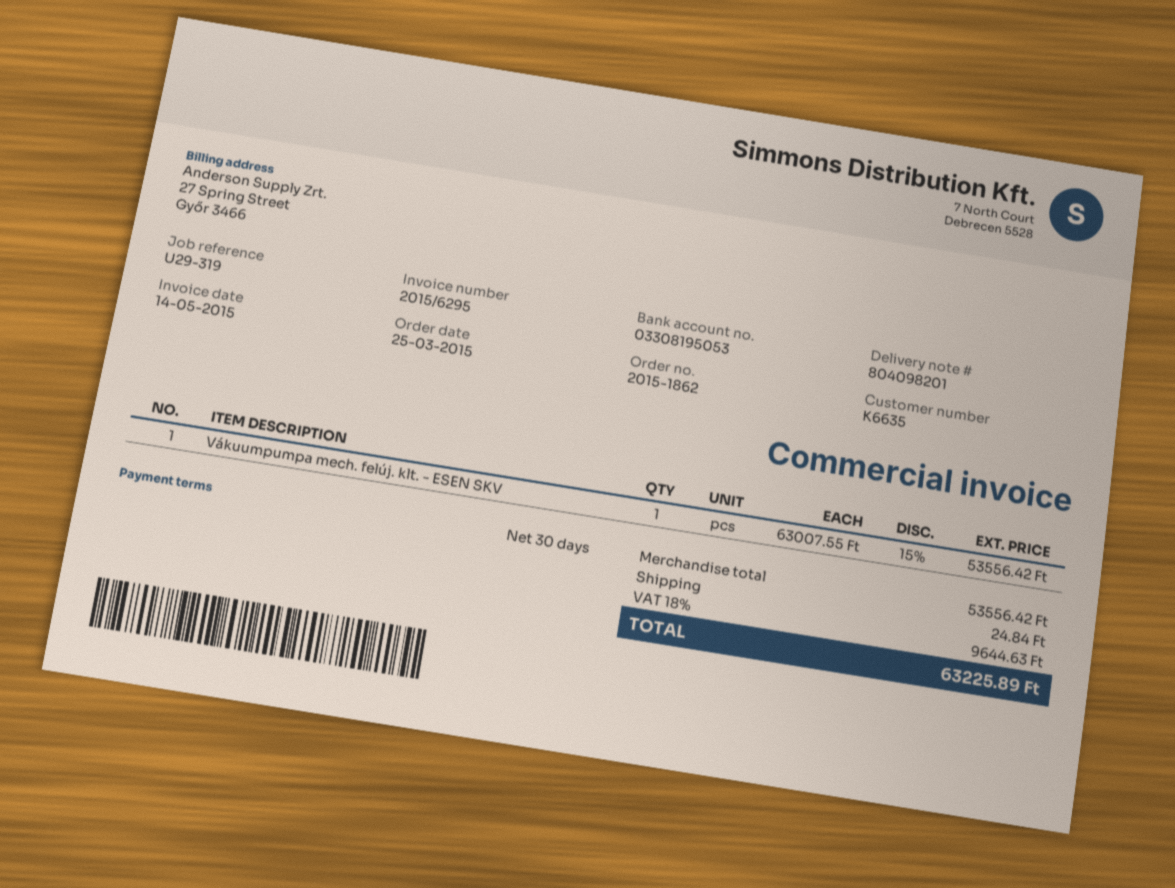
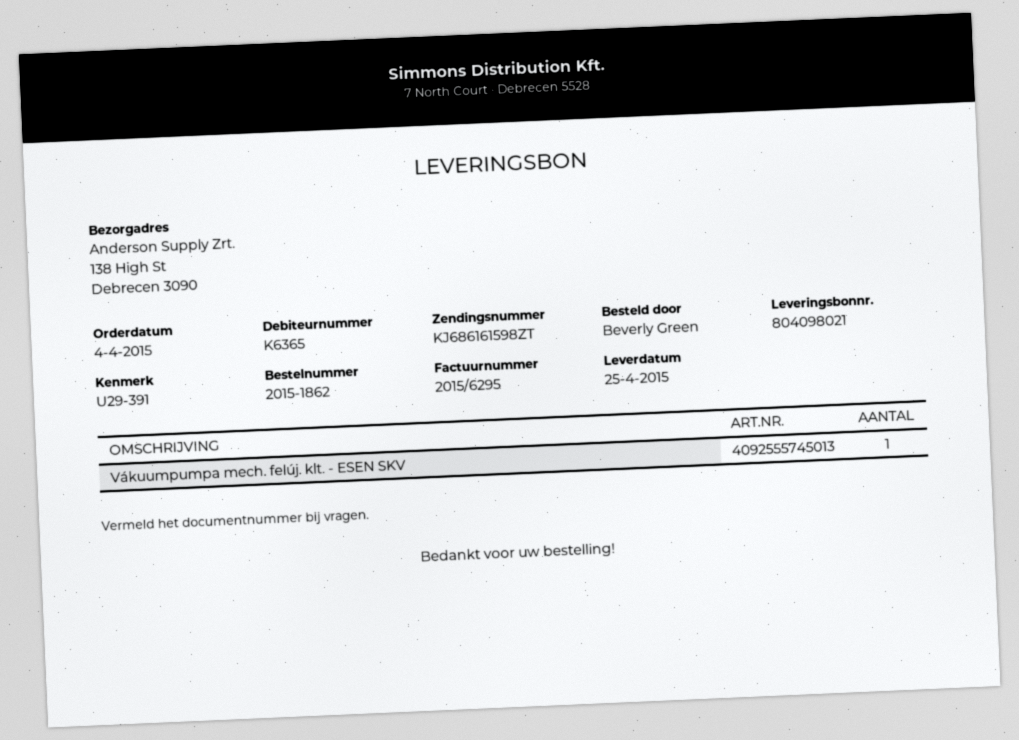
order date: 2015-03-25 -> 2015-04-04
delivery note number: 804098201 -> 804098021
customer number: K6635 -> K6365
reference: U29-319 -> U29-391

